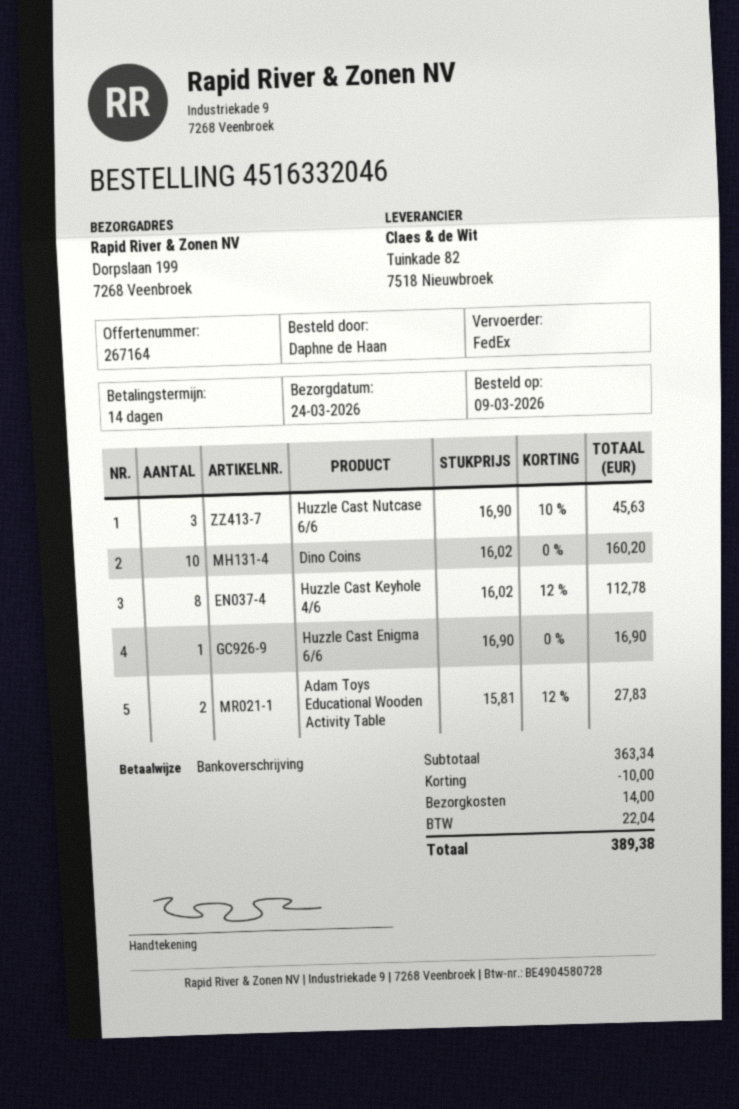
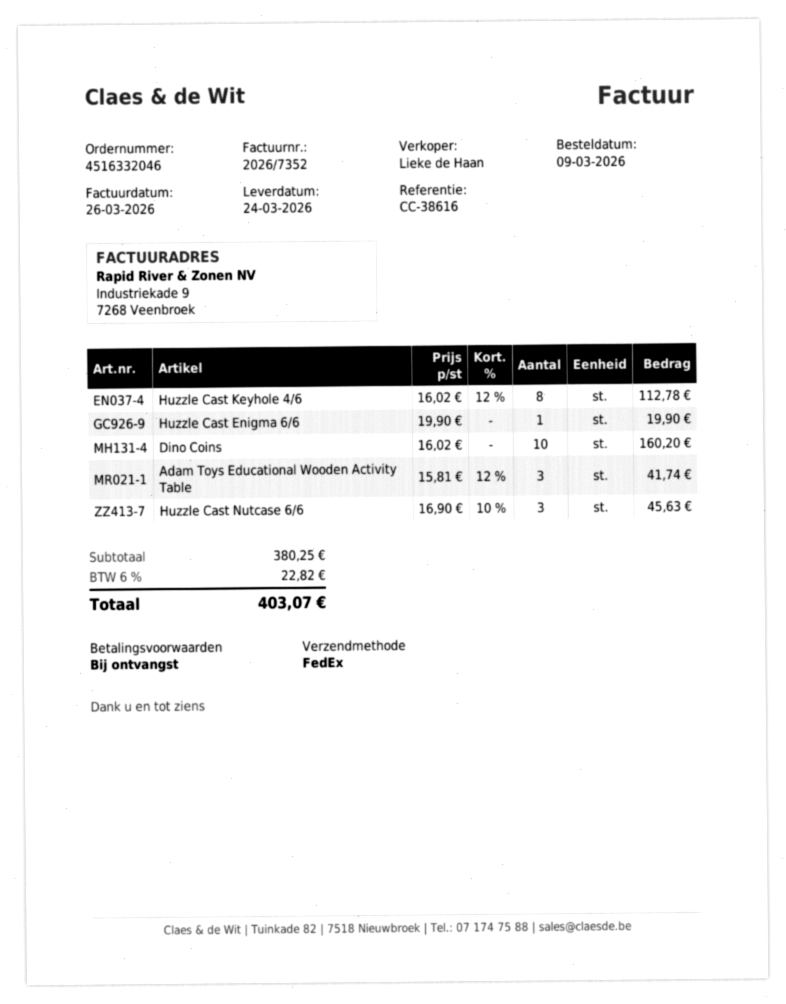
payment terms: 14 days -> on receipt
Huzzle Cast Enigma 6/6: 1 x 16.90 = 16.90 -> 1 x 19.90 = 19.90
Adam Toys Educational Wooden Activity Table: 2 x 15.81 - 12% = 27.83 -> 3 x 15.81 - 12% = 41.74
subtotal: 363.34 -> 380.25
discount: 10.00 -> none
shipping: 14.00 -> none
tax: 22.04 -> 22.82
total: 389.38 -> 403.07

